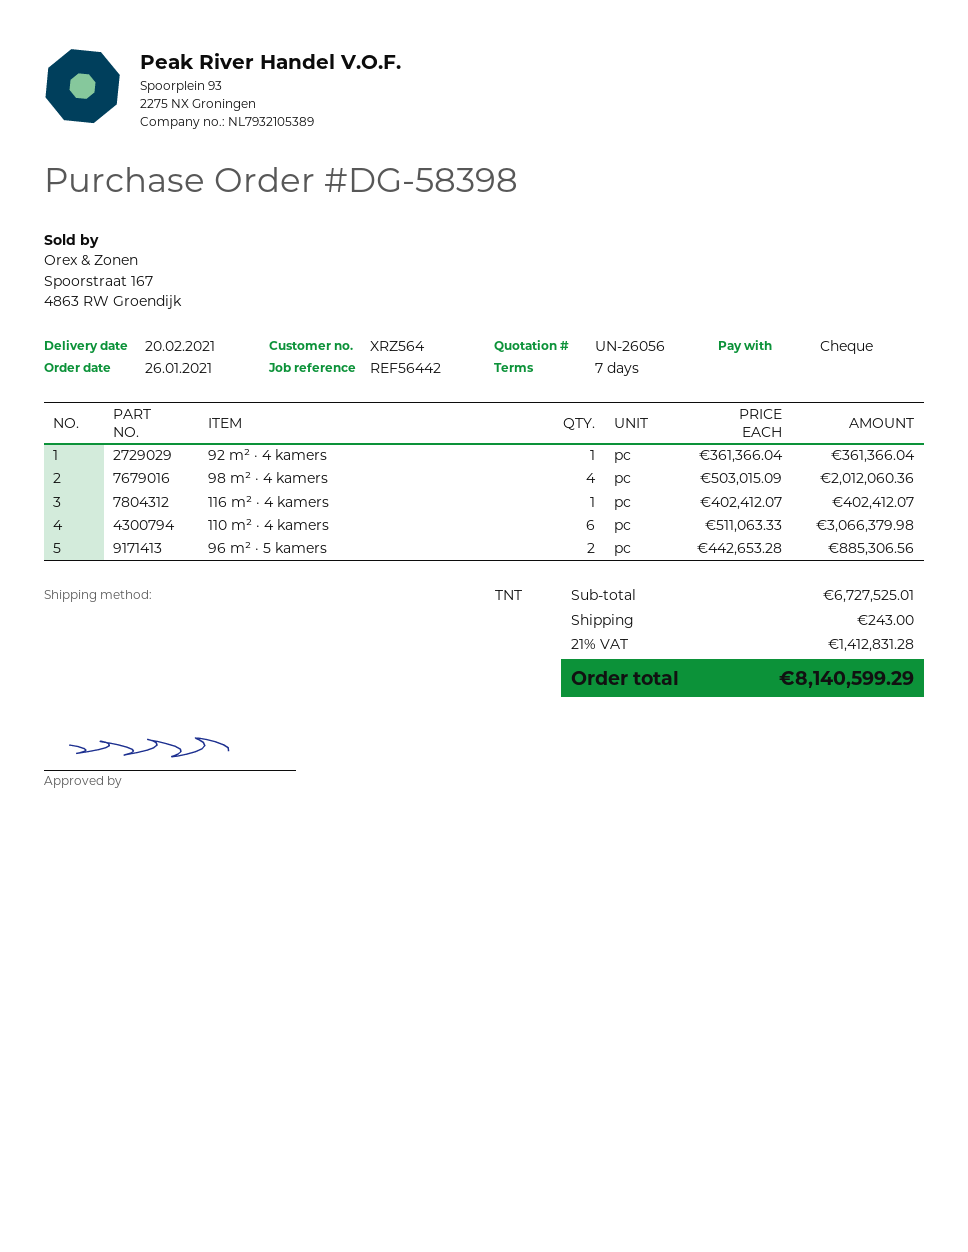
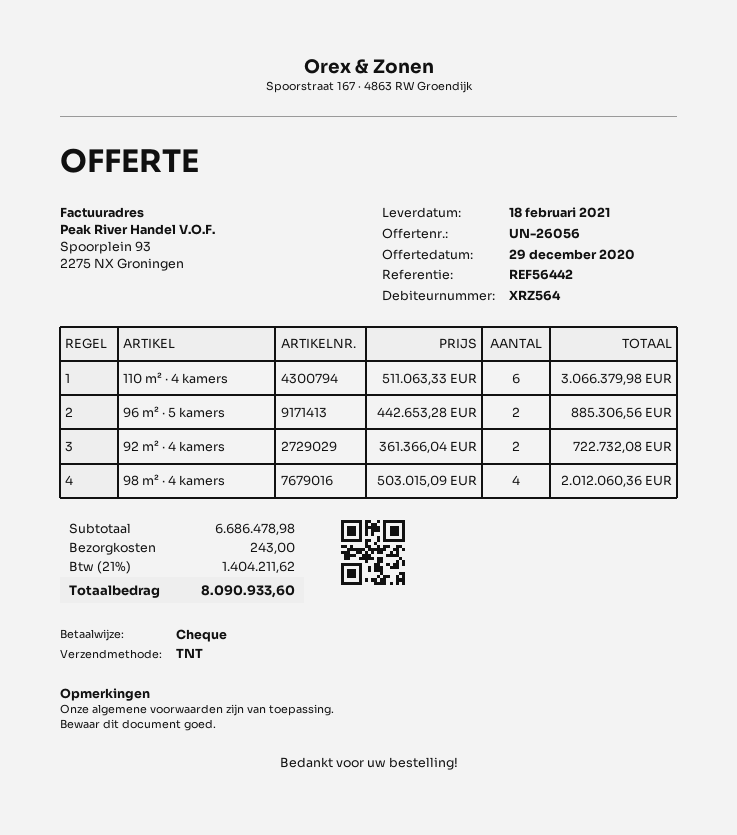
delivery date: 2021-02-20 -> 2021-02-18
92 m² · 4 kamers: 1 x 361366.04 = 361366.04 -> 2 x 361366.04 = 722732.08
116 m² · 4 kamers: 1 x 402412.07 = 402412.07 -> none
subtotal: 6727525.01 -> 6686478.98
tax: 21% = 1412831.28 -> 21% = 1404211.62
total: 8140599.29 -> 8090933.60

